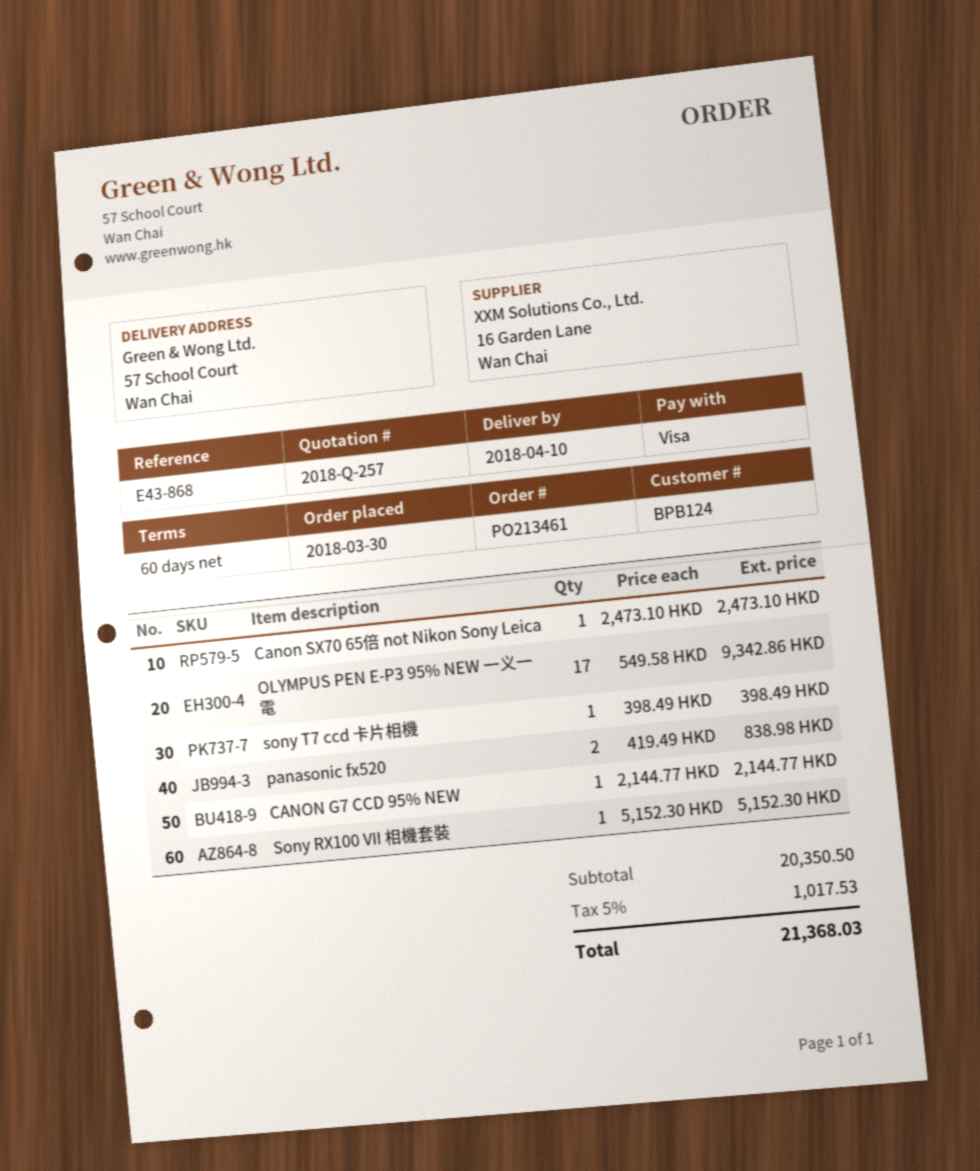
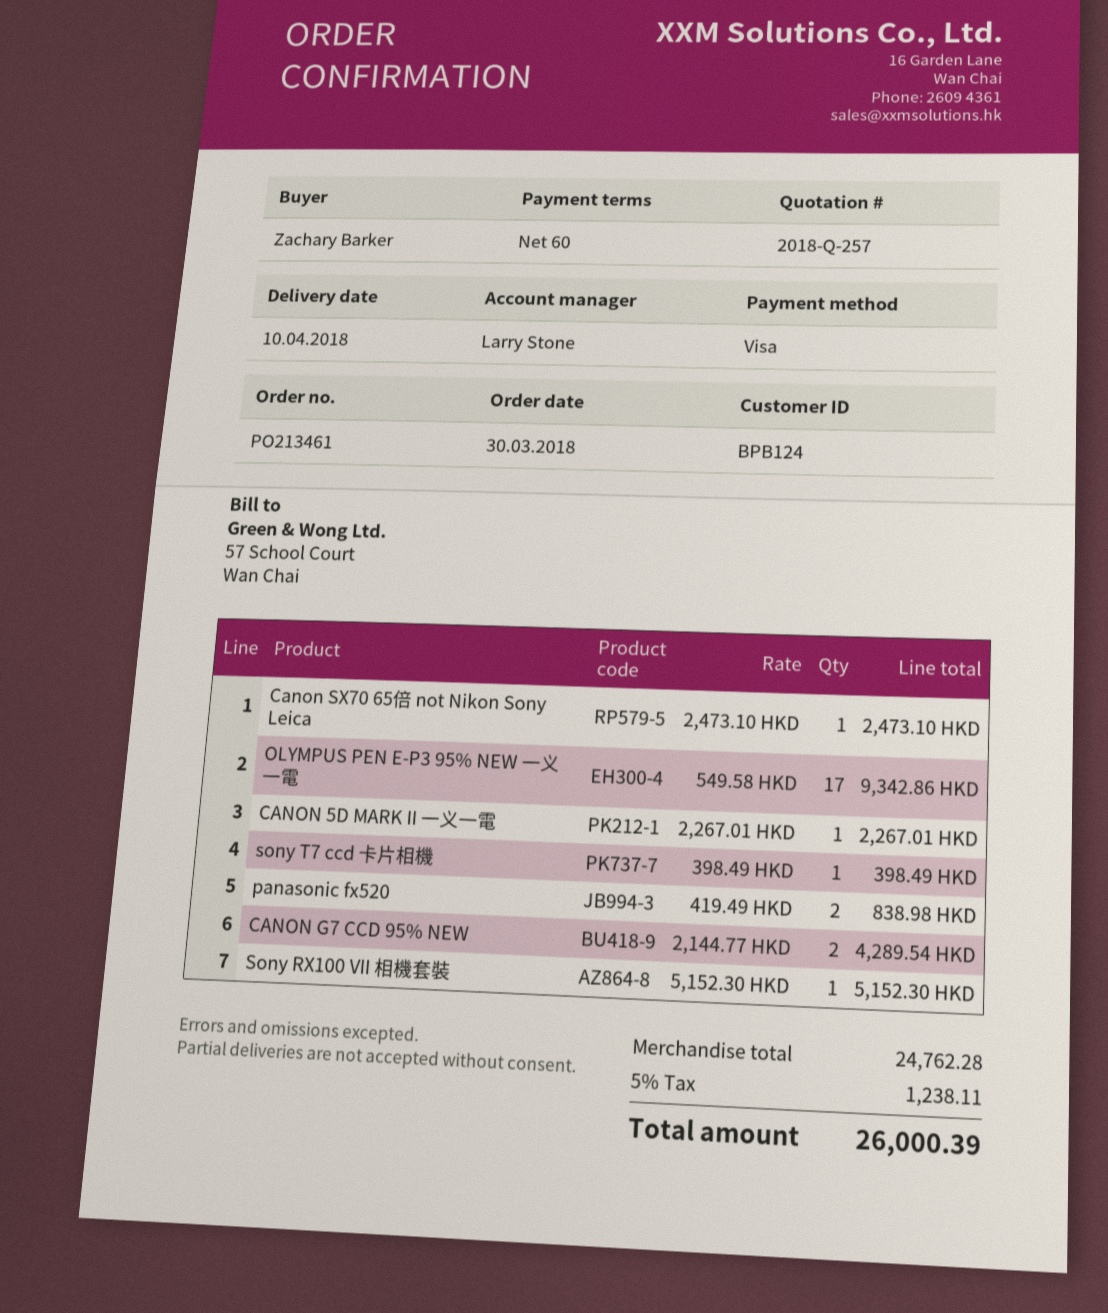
CANON G7 CCD 95% NEW: 1 x 2144.77 = 2144.77 -> 2 x 2144.77 = 4289.54
CANON 5D MARK II 一义一電: none -> 1 x 2267.01 = 2267.01
subtotal: 20350.50 -> 24762.28
tax: 5% = 1017.53 -> 5% = 1238.11
total: 21368.03 -> 26000.39

